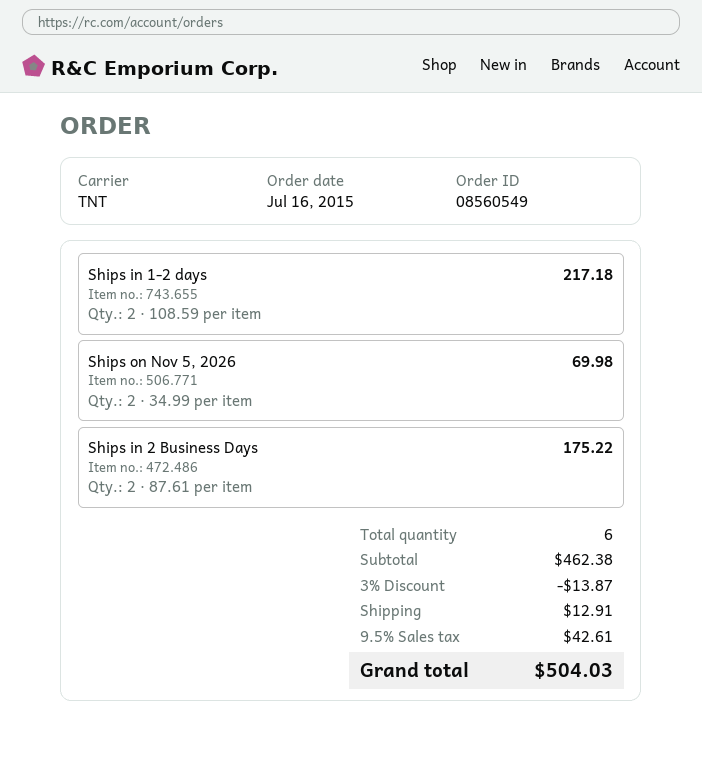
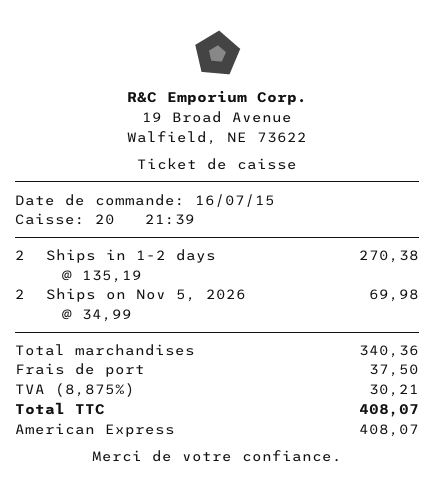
Ships in 1-2 days: 2 x 108.59 = 217.18 -> 2 x 135.19 = 270.38
Ships in 2 Business Days: 2 x 87.61 = 175.22 -> none
subtotal: 462.38 -> 340.36
discount: 3% = 13.87 -> none
shipping: 12.91 -> 37.50
tax: 9.5% = 42.61 -> 8.875% = 30.21
total: 504.03 -> 408.07

